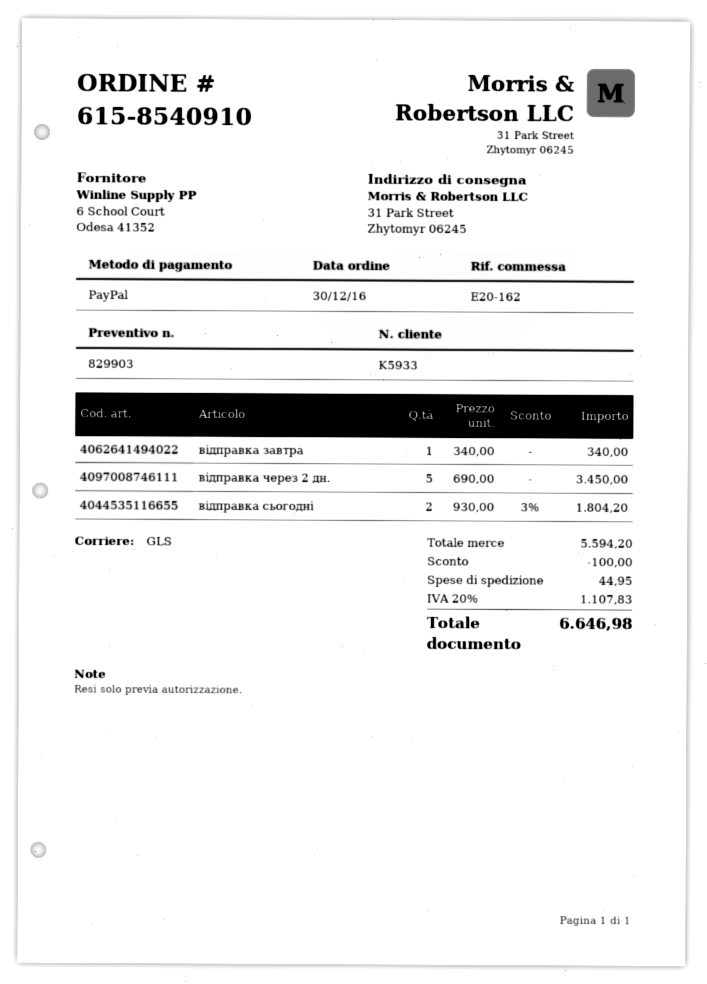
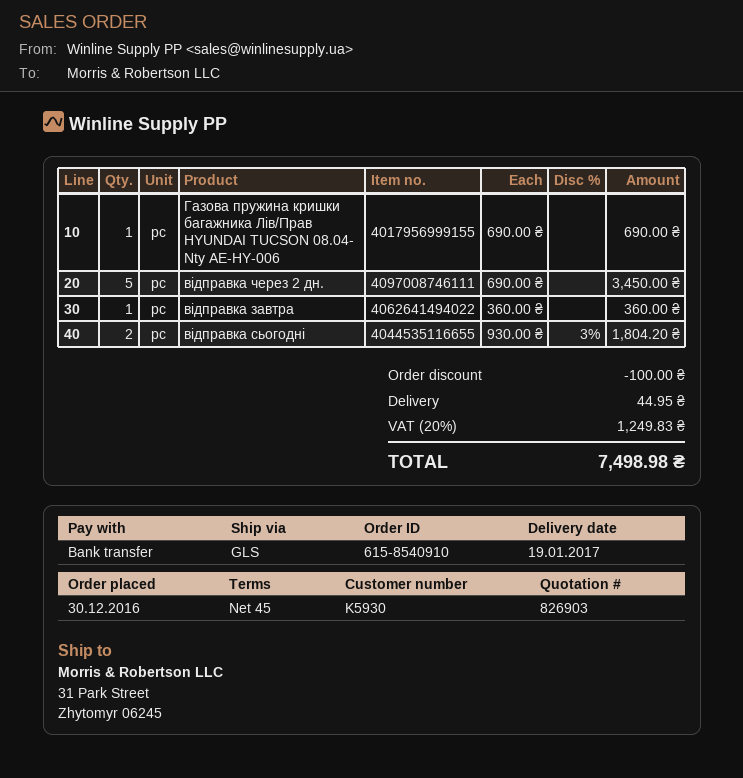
quote number: 829903 -> 826903
customer number: K5933 -> K5930
payment method: PayPal -> bank transfer
відправка завтра: 1 x 340.00 = 340.00 -> 1 x 360.00 = 360.00
Газова пружина кришки багажника Лів/Прав HYUNDAI TUCSON 08.04- Nty AE-HY-006: none -> 1 x 690.00 = 690.00
tax: 20% = 1107.83 -> 20% = 1249.83
total: 6646.98 -> 7498.98

